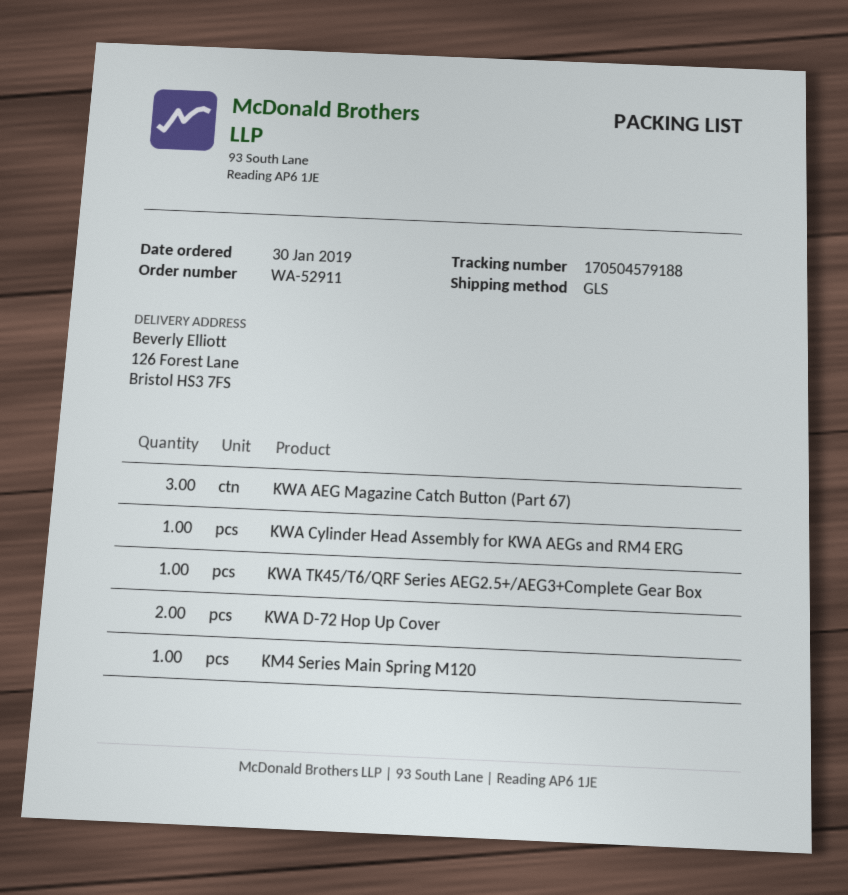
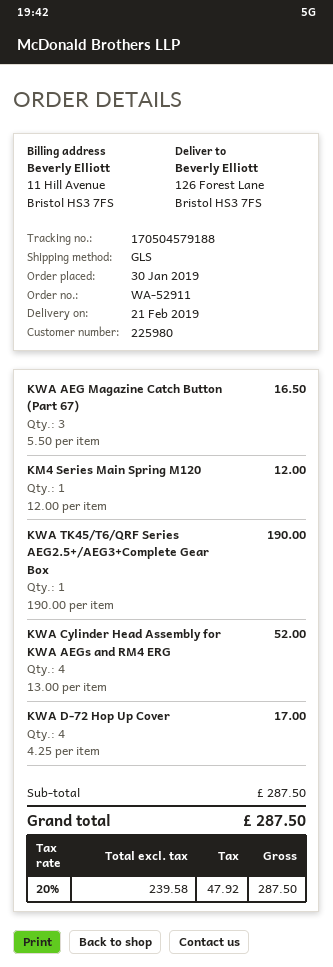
KWA Cylinder Head Assembly for KWA AEGs and RM4 ERG: 1 -> 4
KWA D-72 Hop Up Cover: 2 -> 4

